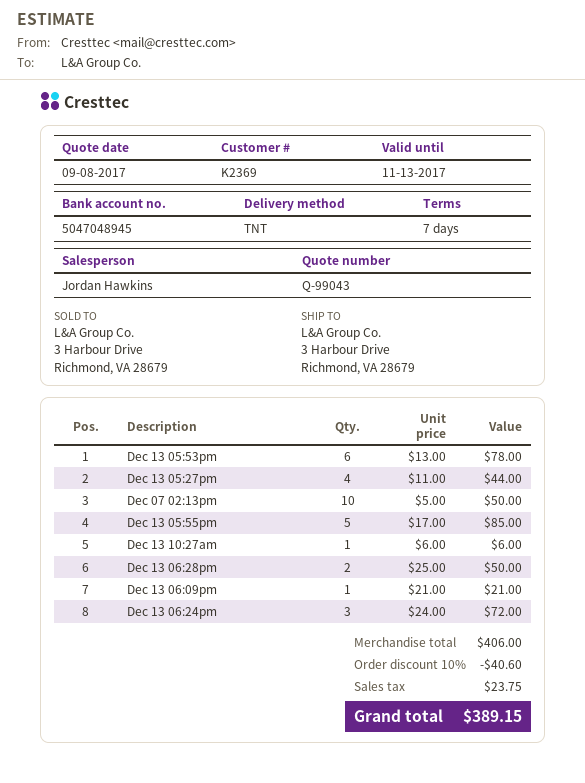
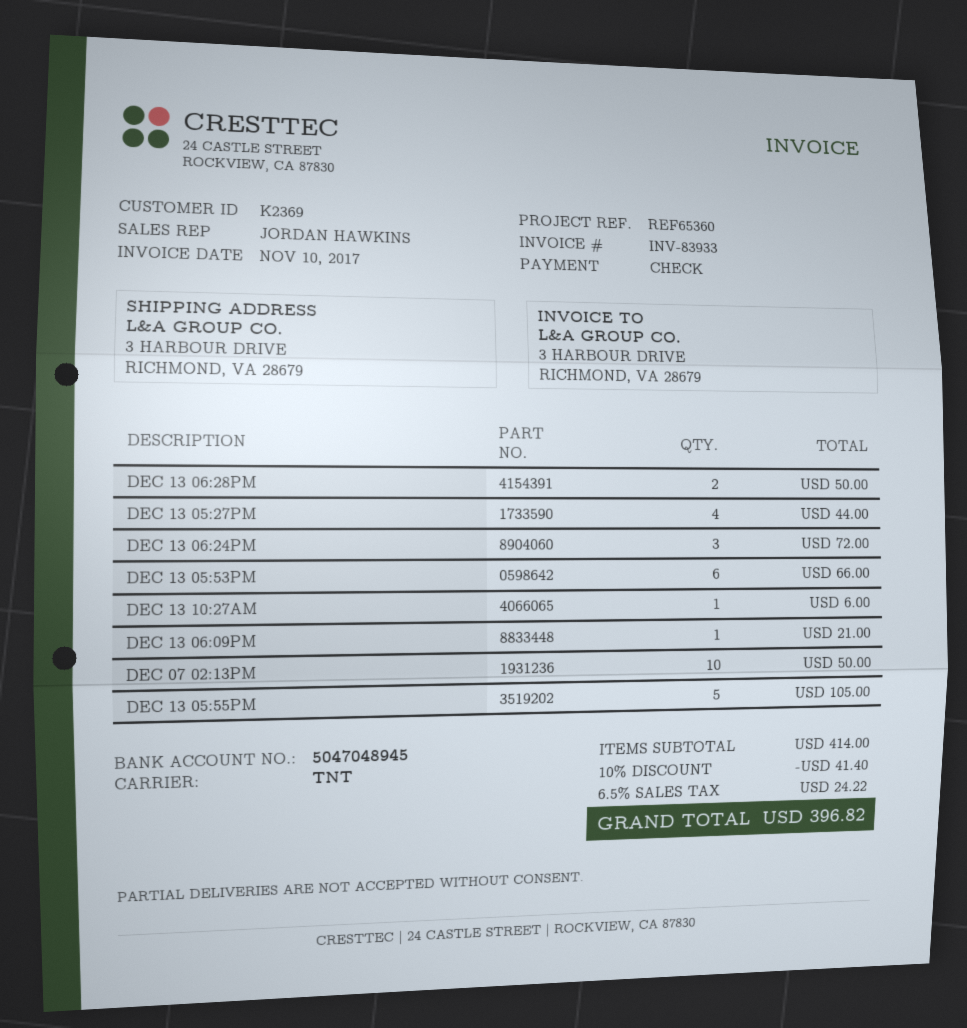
Dec 13 05:53pm: 6 for 78.00 -> 6 for 66.00
Dec 13 05:55pm: 5 for 85.00 -> 5 for 105.00
subtotal: 406.00 -> 414.00
discount: 10% = 40.60 -> 10% = 41.40
tax: 23.75 -> 24.22
total: 389.15 -> 396.82

